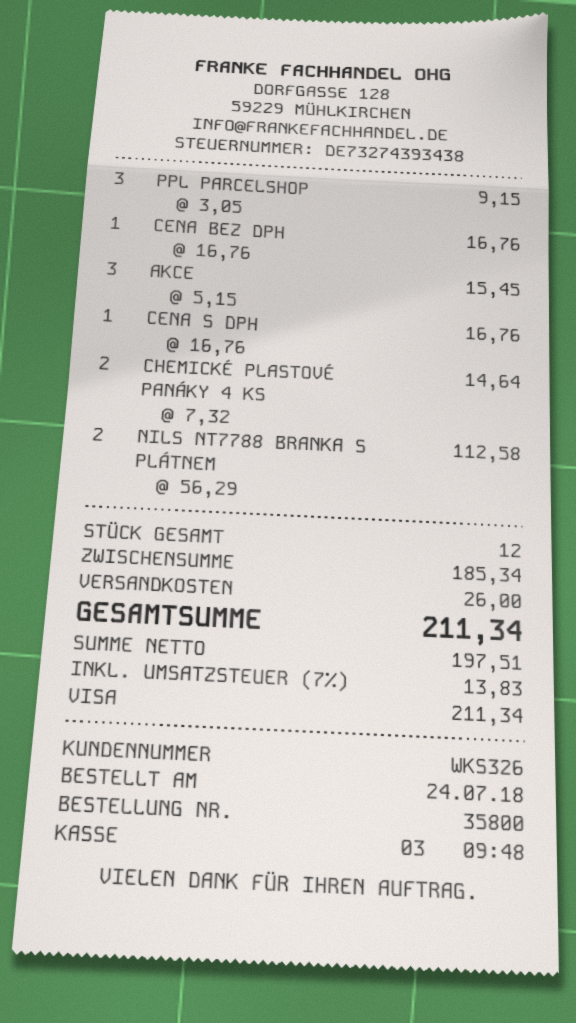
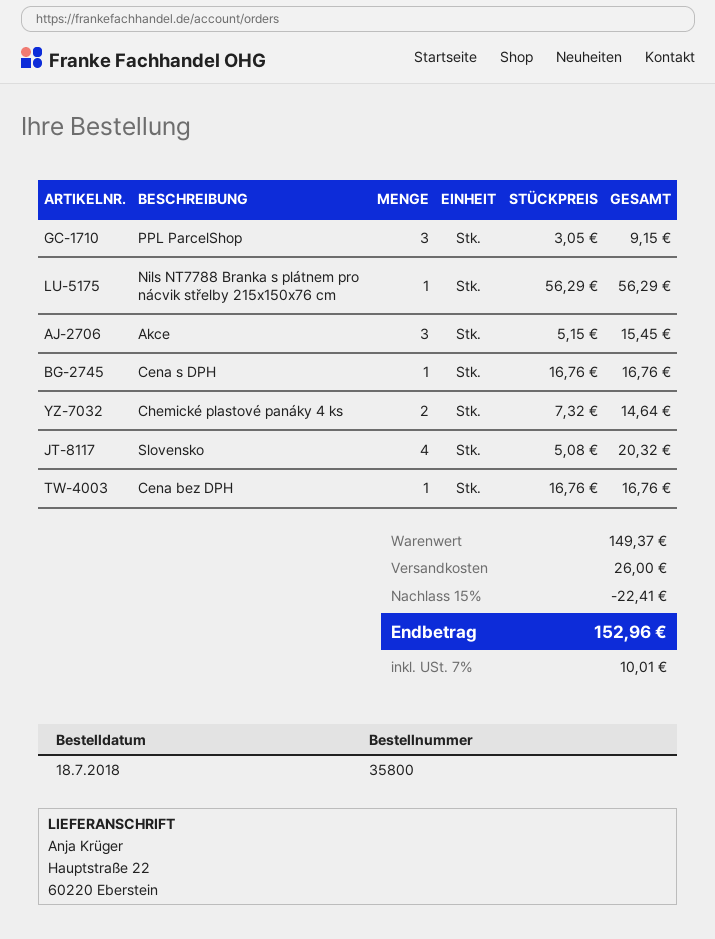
order date: 2018-07-24 -> 2018-07-18
NILS NT7788 BRANKA S PLÁTNEM: 2 x 56.29 = 112.58 -> 1 x 56.29 = 56.29
Slovensko: none -> 4 x 5.08 = 20.32
subtotal: 185.34 -> 149.37
discount: none -> 15% = 22.41
tax: 7% = 13.83 -> 7% = 10.01
total: 211.34 -> 152.96

